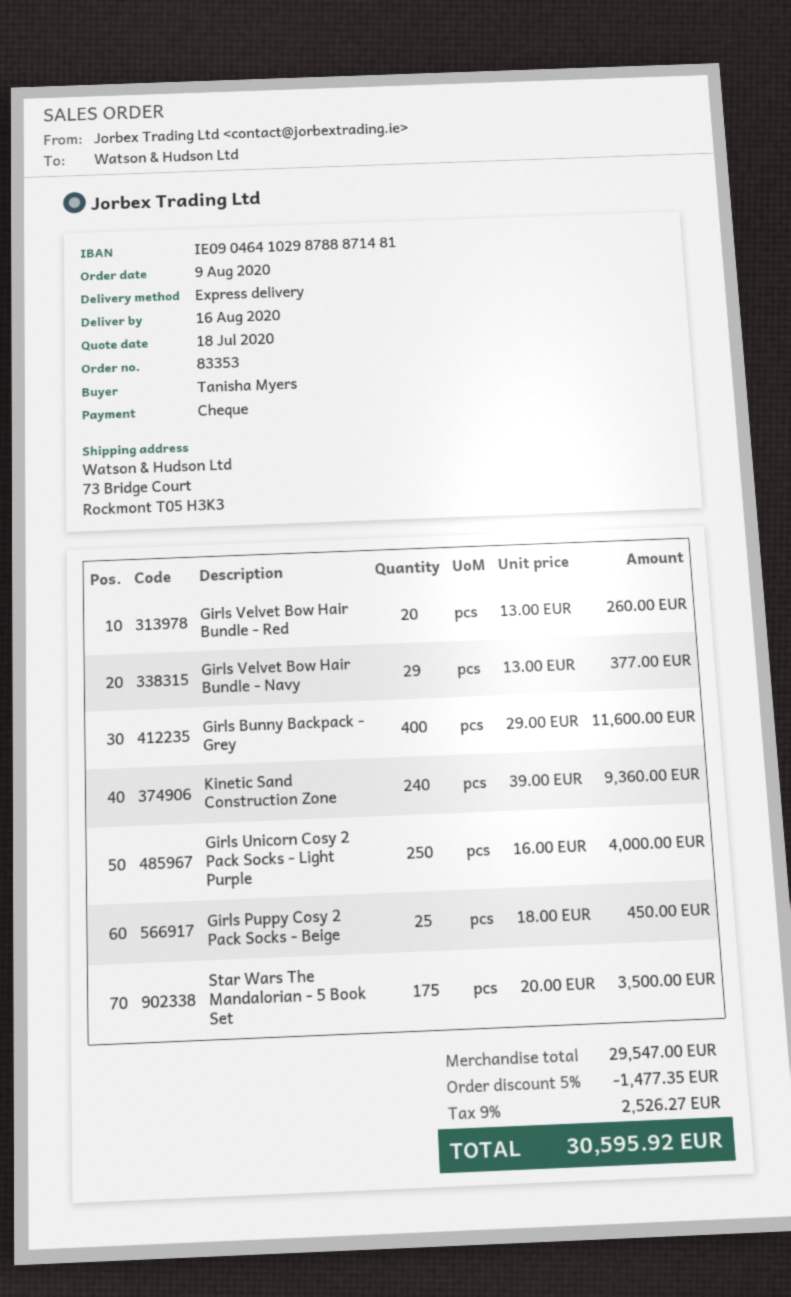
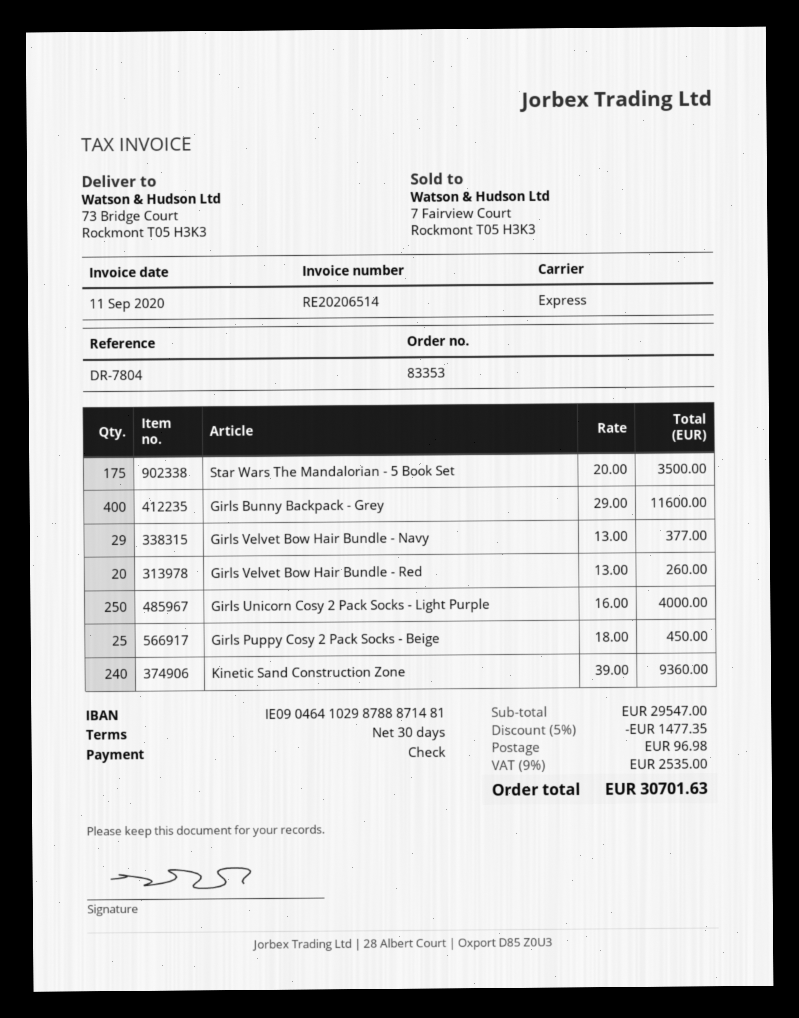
shipping: none -> 96.98
tax: 9% = 2526.27 -> 9% = 2535.00
total: 30595.92 -> 30701.63

